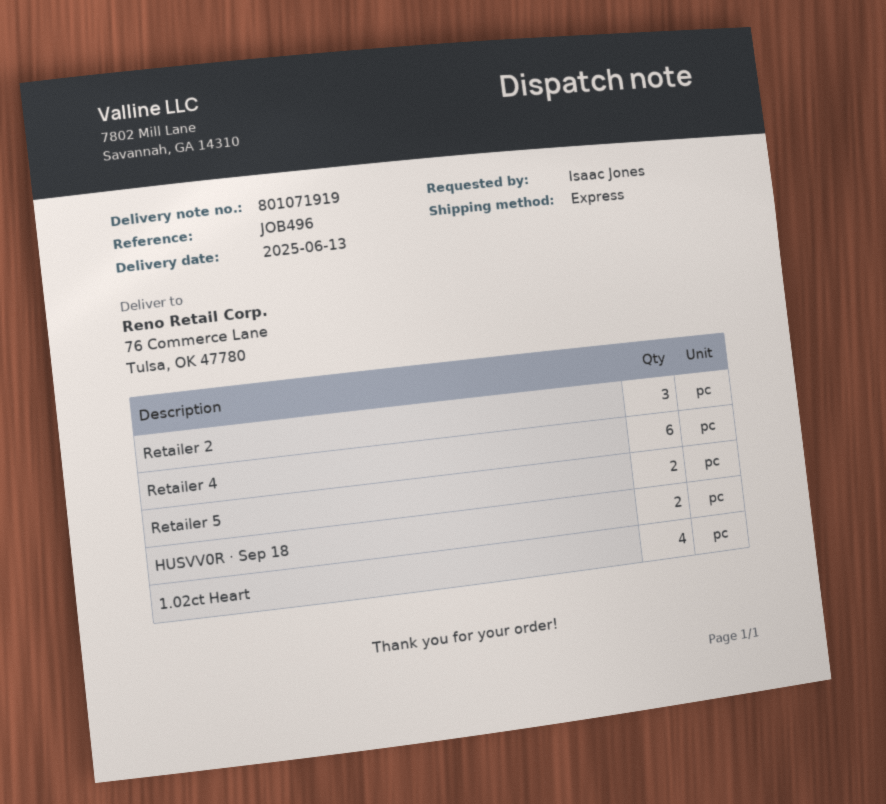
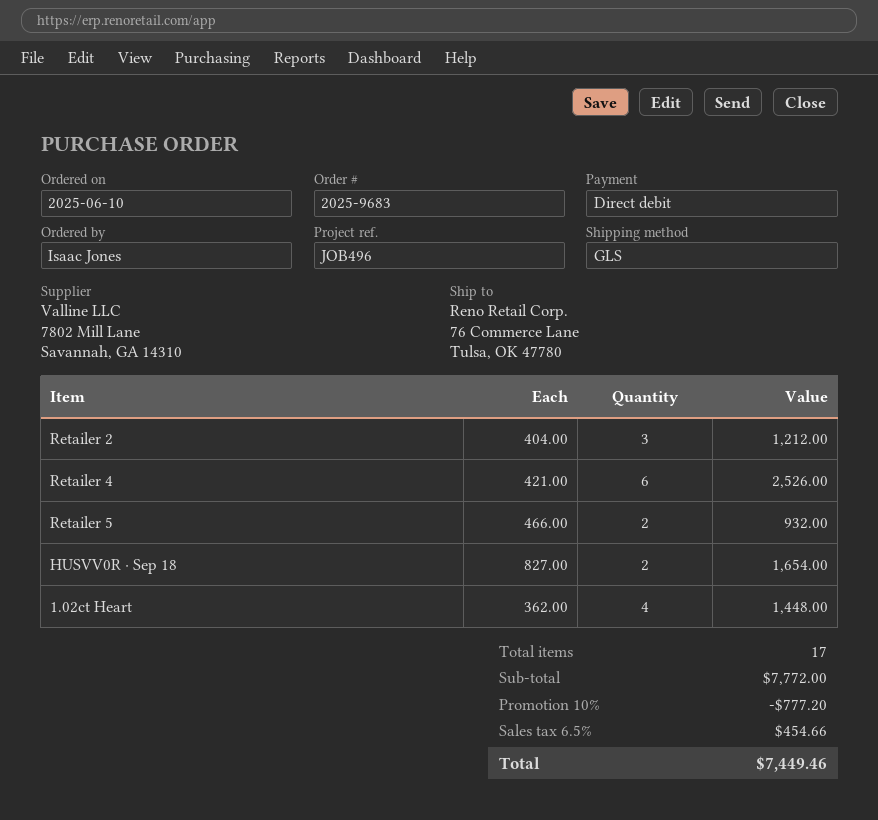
shipping method: express -> GLS

